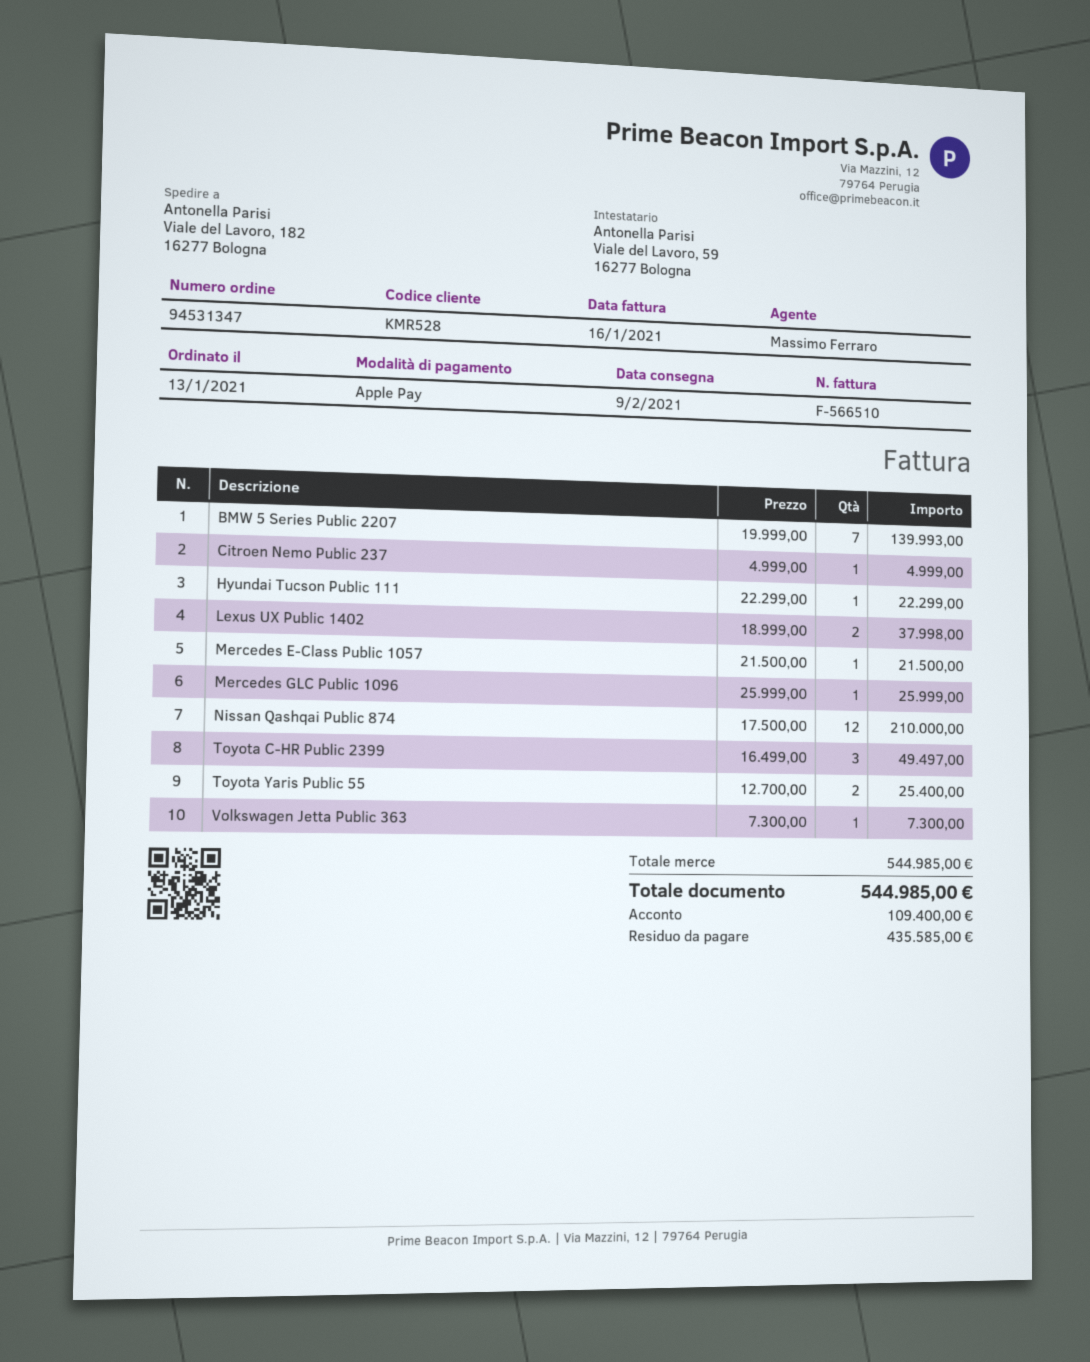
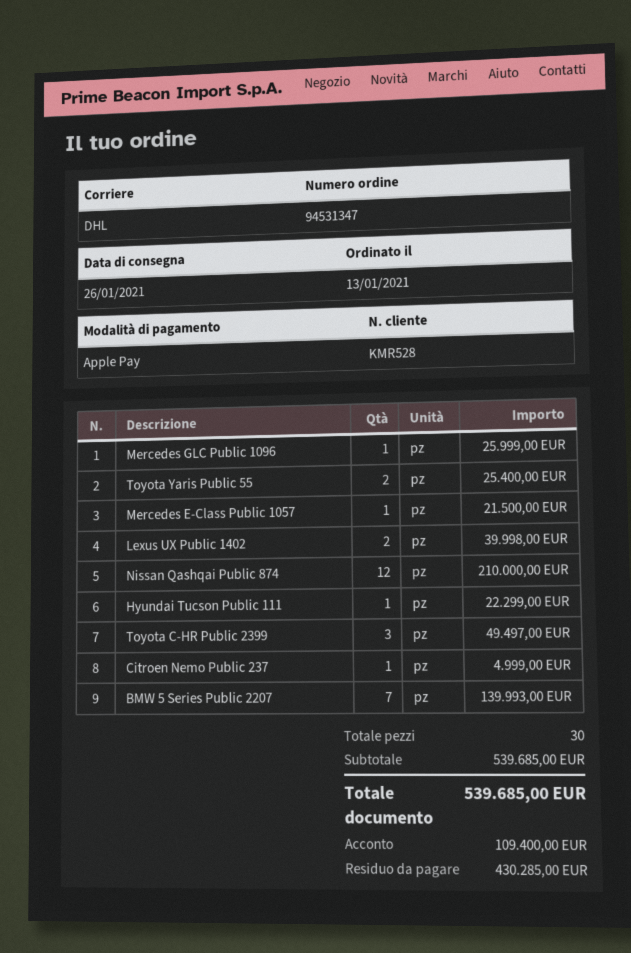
delivery date: 2021-02-09 -> 2021-01-26
Lexus UX Public 1402: 2 for 37998.00 -> 2 for 39998.00
Volkswagen Jetta Public 363: 1 for 7300.00 -> none
subtotal: 544985.00 -> 539685.00
total: 544985.00 -> 539685.00
balance: 435585.00 -> 430285.00

